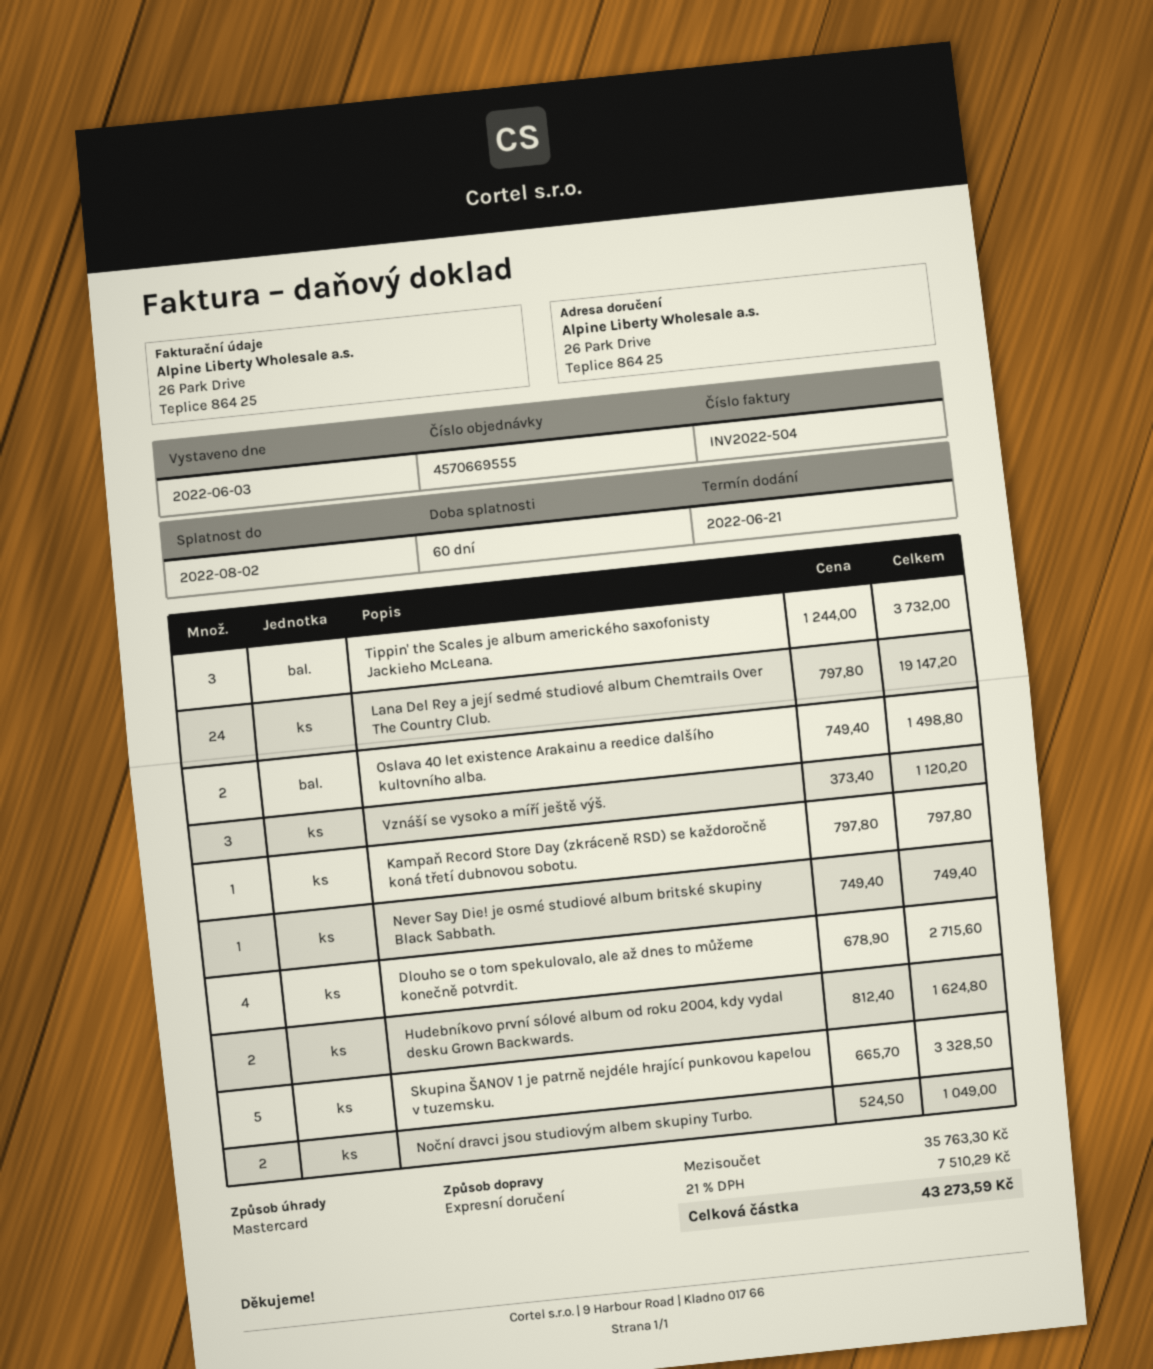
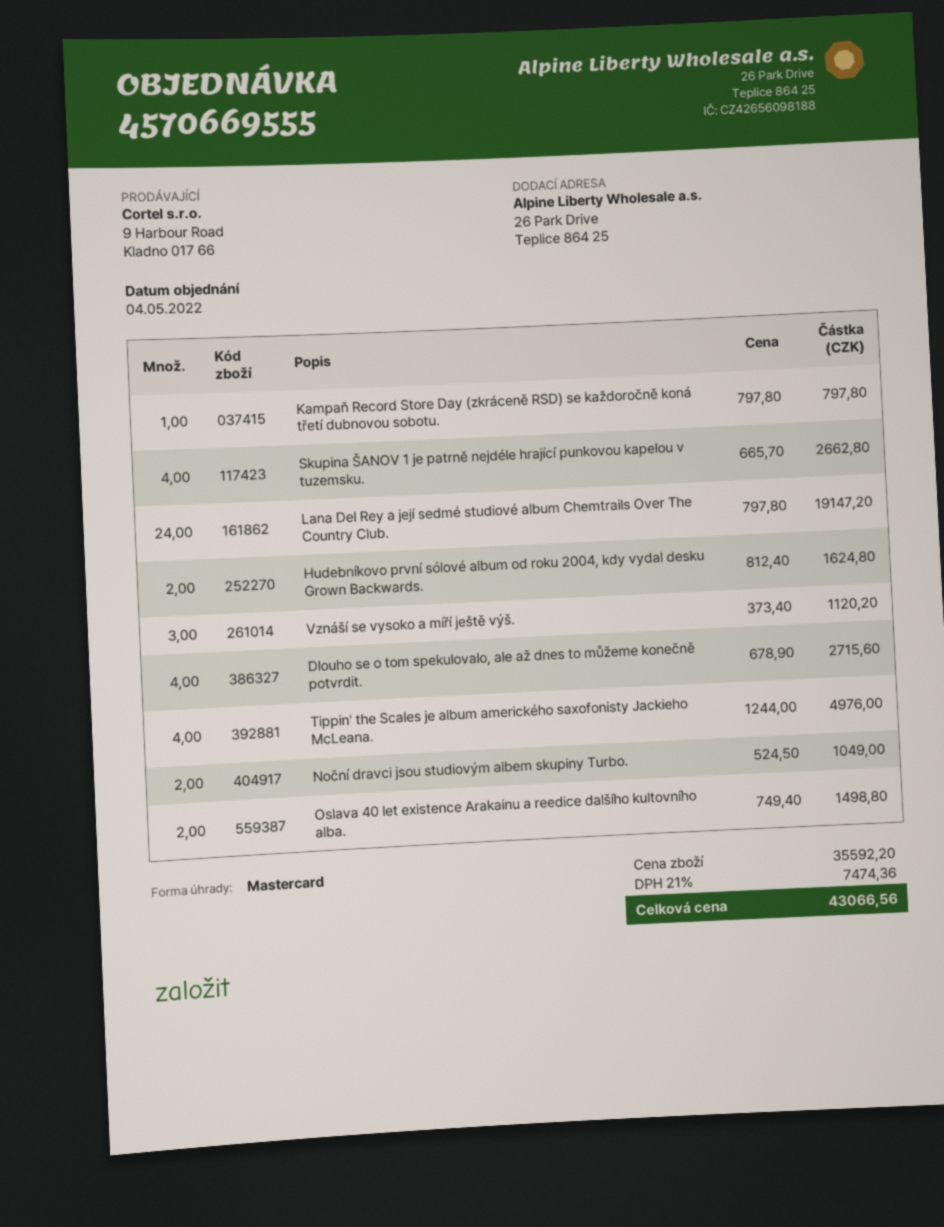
Tippin' the Scales je album amerického saxofonisty Jackieho McLeana.: 3 x 1244.00 = 3732.00 -> 4 x 1244.00 = 4976.00
Never Say Die! je osmé studiové album britské skupiny Black Sabbath.: 1 x 749.40 = 749.40 -> none
Skupina ŠANOV 1 je patrně nejdéle hrající punkovou kapelou v tuzemsku.: 5 x 665.70 = 3328.50 -> 4 x 665.70 = 2662.80
subtotal: 35763.30 -> 35592.20
tax: 21% = 7510.29 -> 21% = 7474.36
total: 43273.59 -> 43066.56

